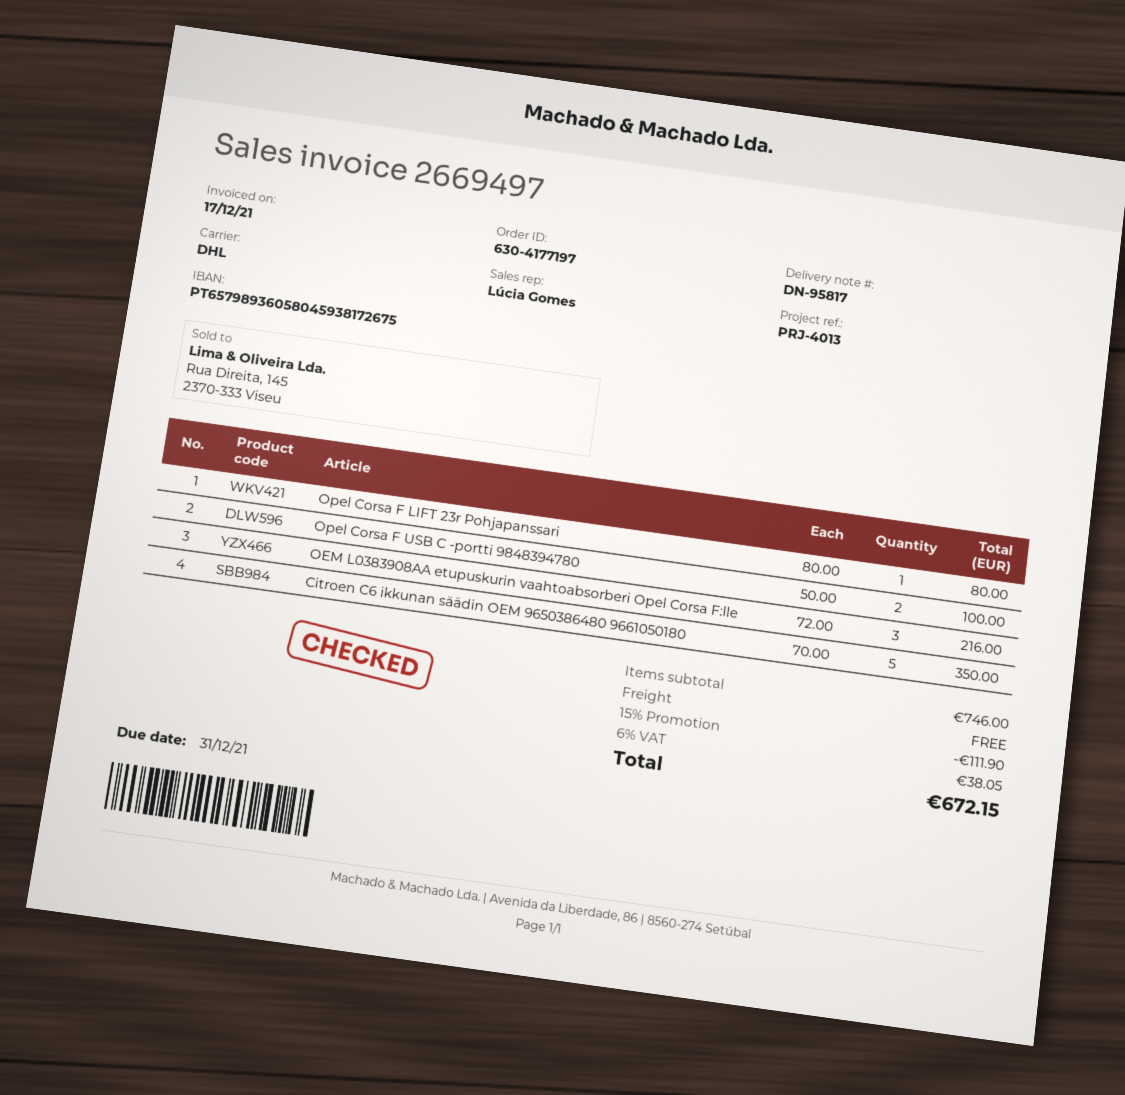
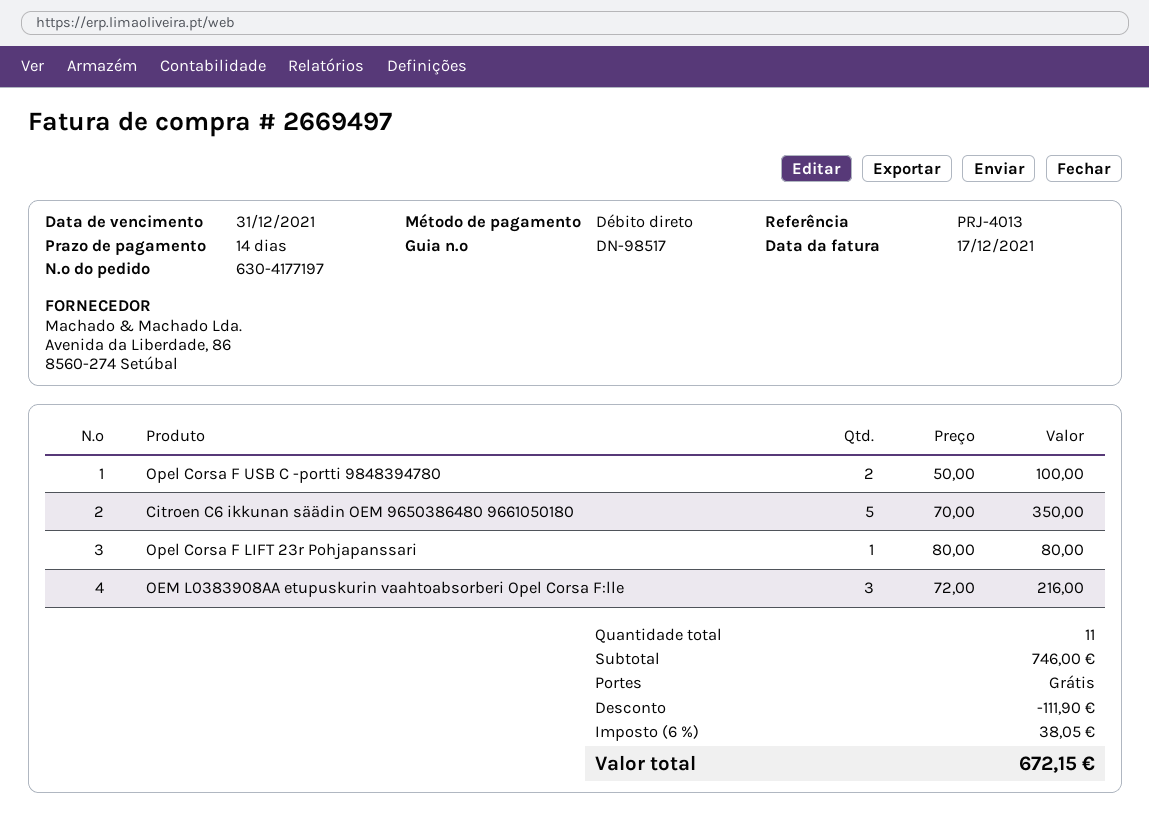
delivery note number: DN-95817 -> DN-98517

